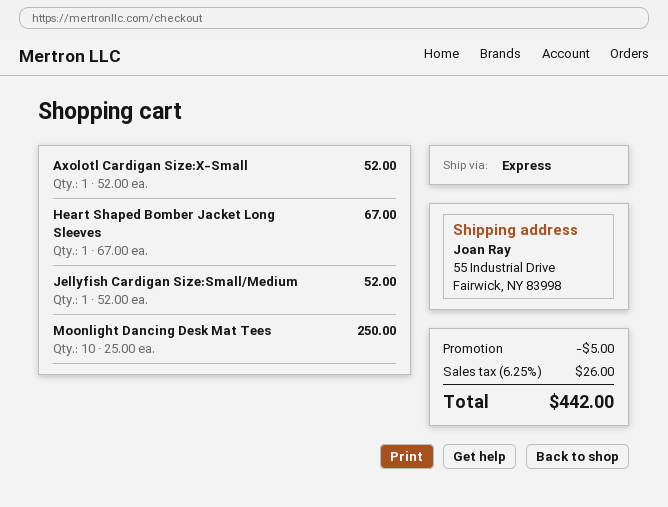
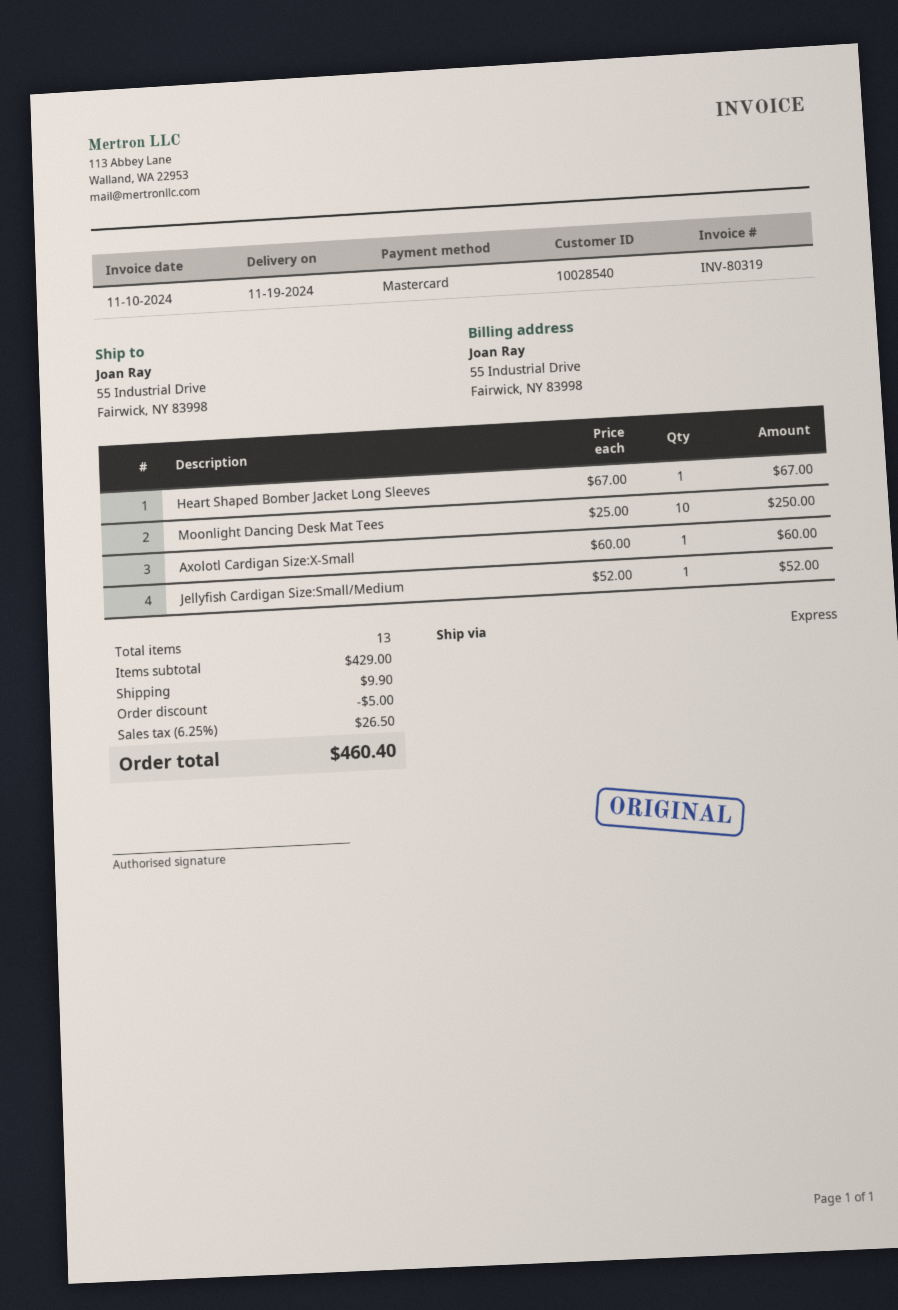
Axolotl Cardigan Size:X-Small: 1 x 52.00 = 52.00 -> 1 x 60.00 = 60.00
shipping: none -> 9.90
tax: 6.25% = 26.00 -> 6.25% = 26.50
total: 442.00 -> 460.40

